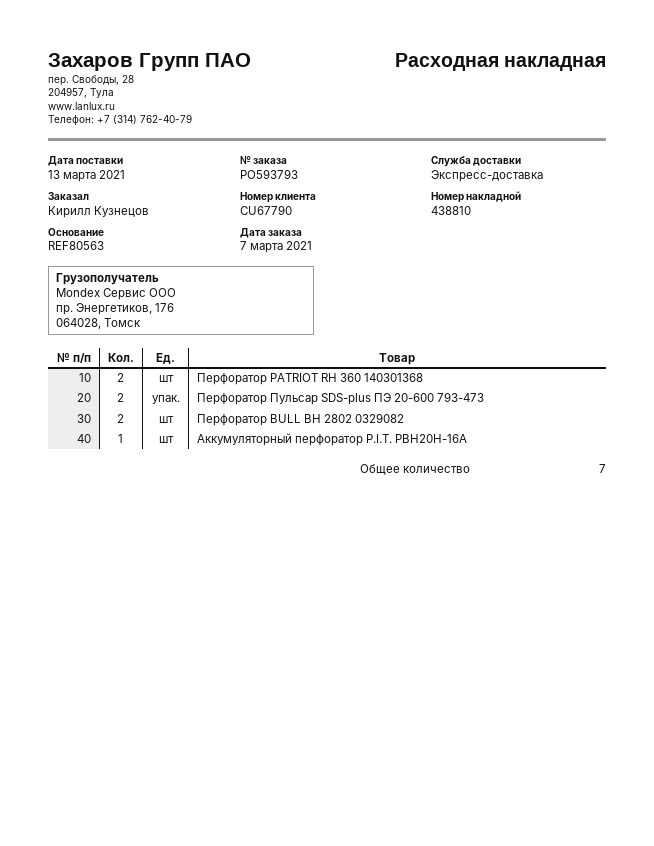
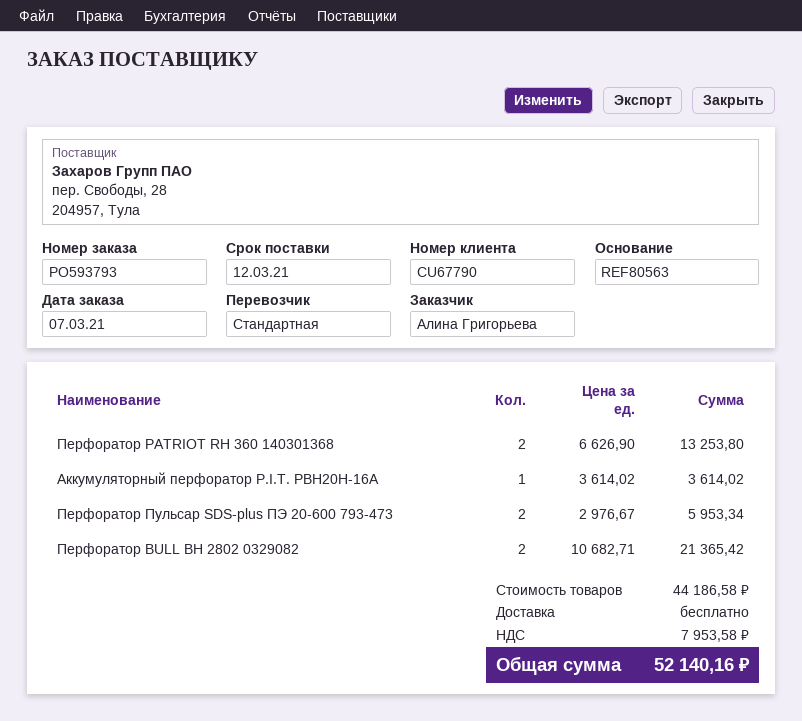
delivery date: 2021-03-13 -> 2021-03-12
ordered by: Кирилл Кузнецов -> Алина Григорьева
shipping method: express -> standard

